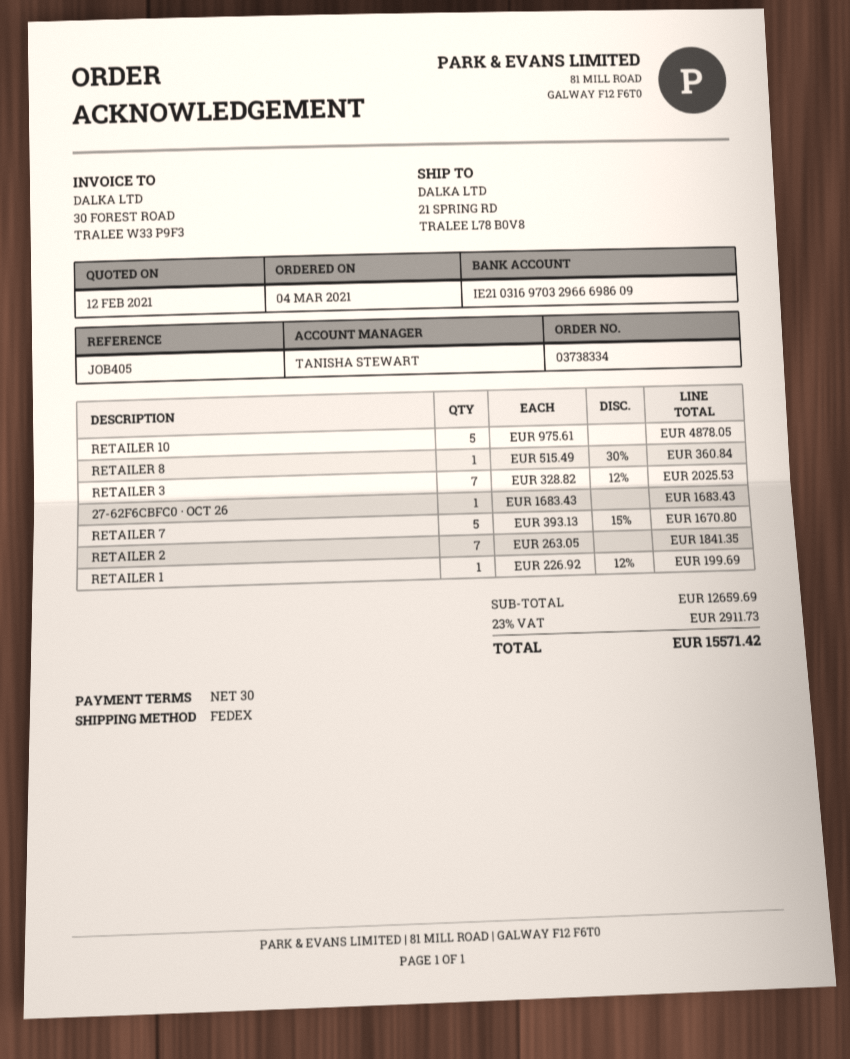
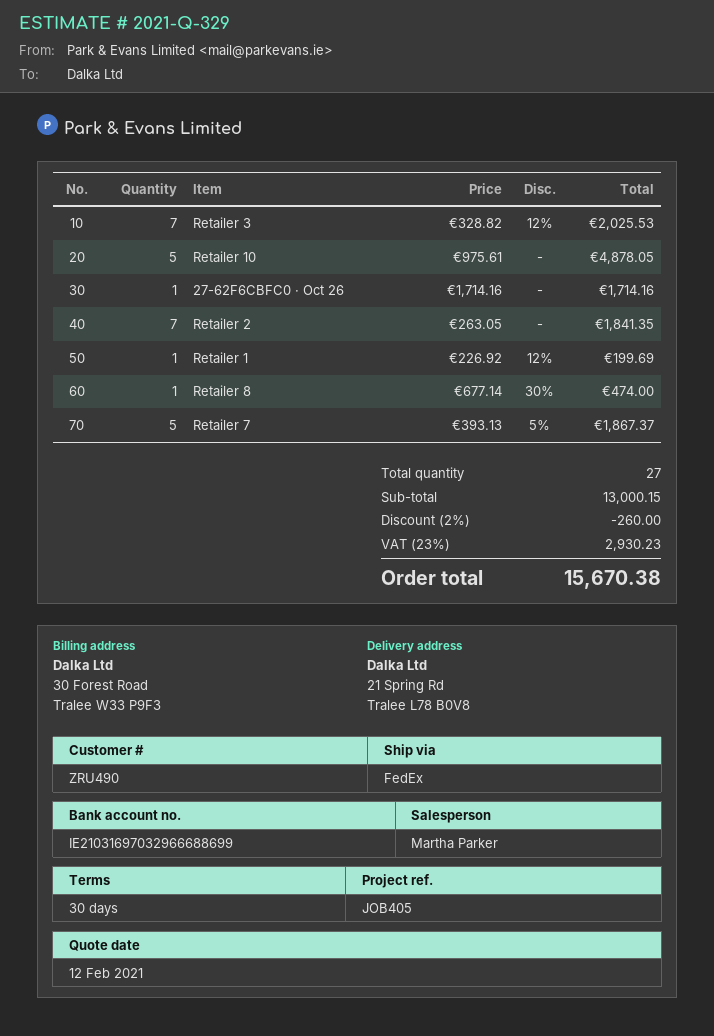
sales rep: TANISHA STEWART -> Martha Parker
bank account: IE21031697032966698609 -> IE21031697032966688699
RETAILER 8: 1 x 515.49 - 30% = 360.84 -> 1 x 677.14 - 30% = 474.00
27-62F6CBFC0 · OCT 26: 1 x 1683.43 = 1683.43 -> 1 x 1714.16 = 1714.16
RETAILER 7: 5 x 393.13 - 15% = 1670.80 -> 5 x 393.13 - 5% = 1867.37
subtotal: 12659.69 -> 13000.15
discount: none -> 2% = 260.00
tax: 23% = 2911.73 -> 23% = 2930.23
total: 15571.42 -> 15670.38

